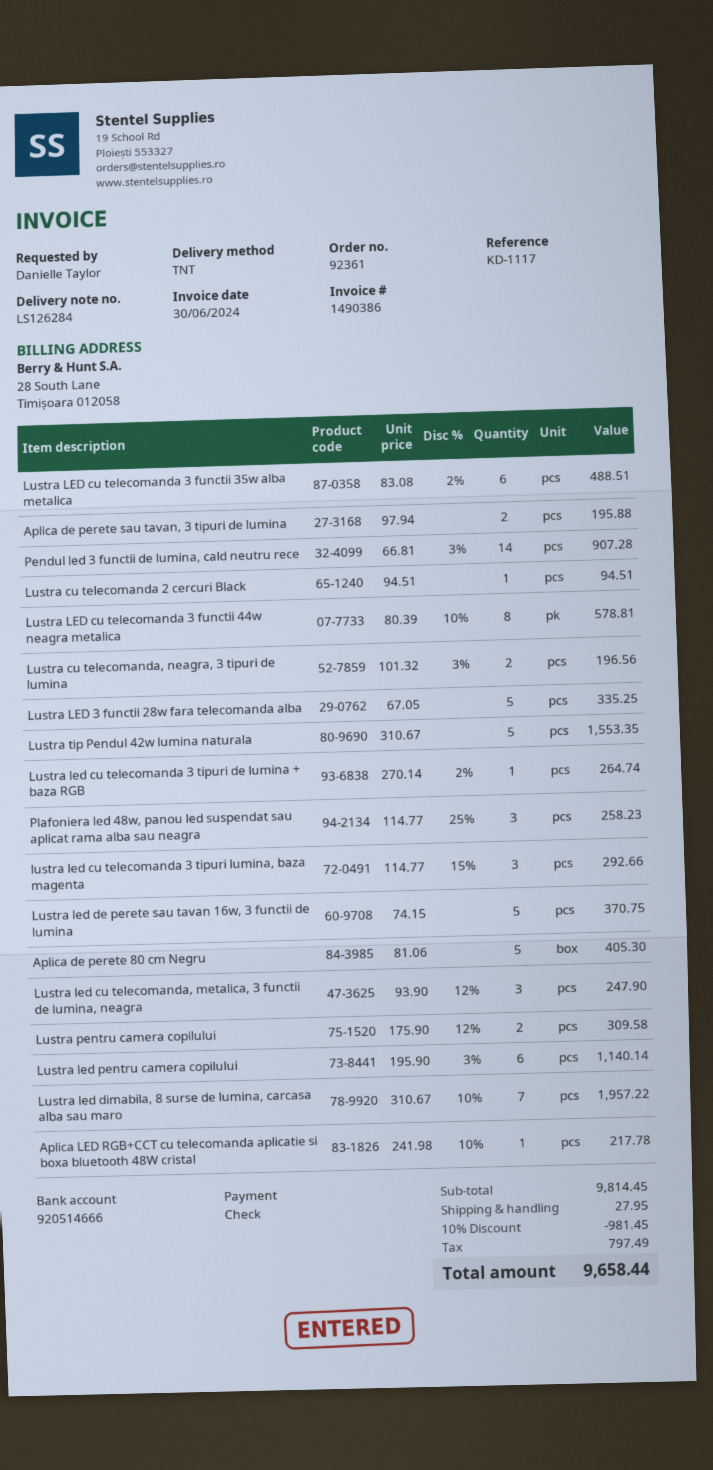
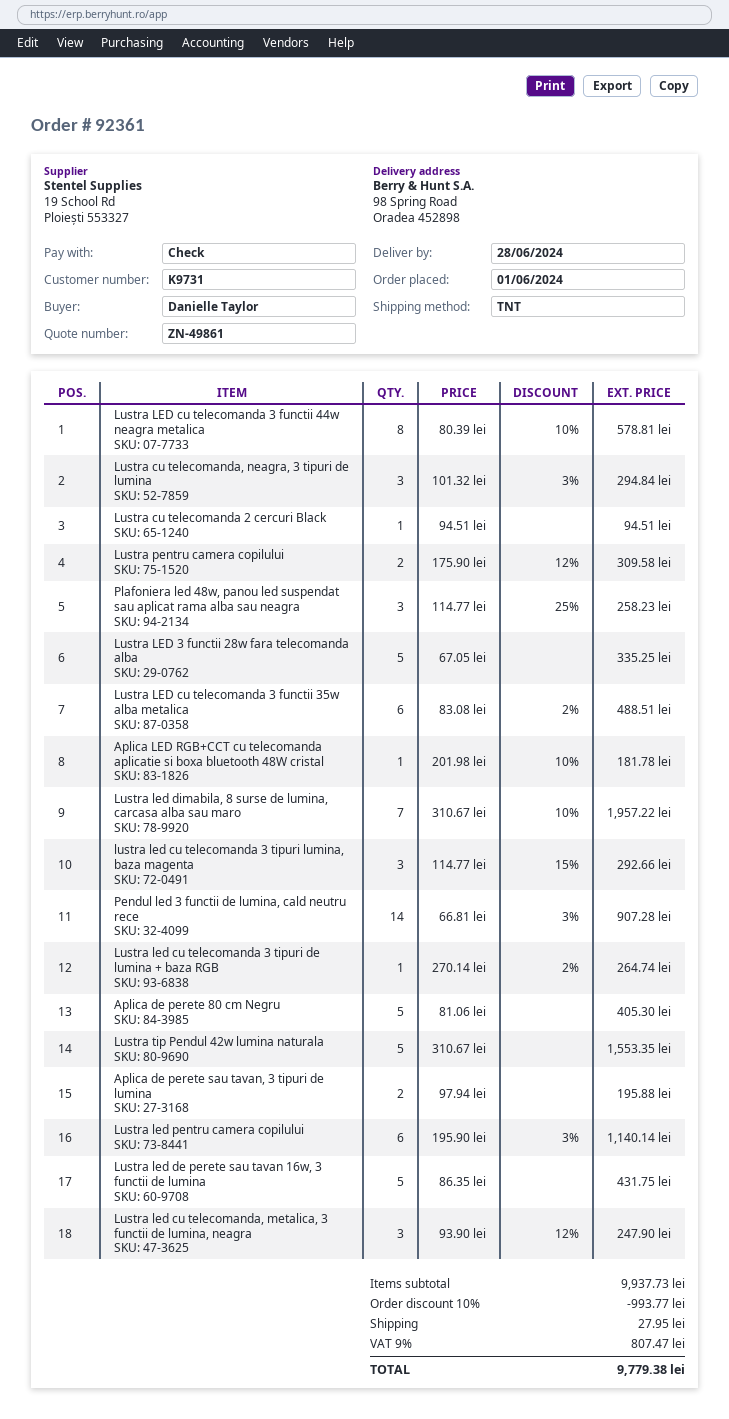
Lustra cu telecomanda, neagra, 3 tipuri de lumina: 2 x 101.32 - 3% = 196.56 -> 3 x 101.32 - 3% = 294.84
Lustra led de perete sau tavan 16w, 3 functii de lumina: 5 x 74.15 = 370.75 -> 5 x 86.35 = 431.75
Aplica LED RGB+CCT cu telecomanda aplicatie si boxa bluetooth 48W cristal: 1 x 241.98 - 10% = 217.78 -> 1 x 201.98 - 10% = 181.78
subtotal: 9814.45 -> 9937.73
discount: 10% = 981.45 -> 10% = 993.77
tax: 797.49 -> 807.47
total: 9658.44 -> 9779.38

